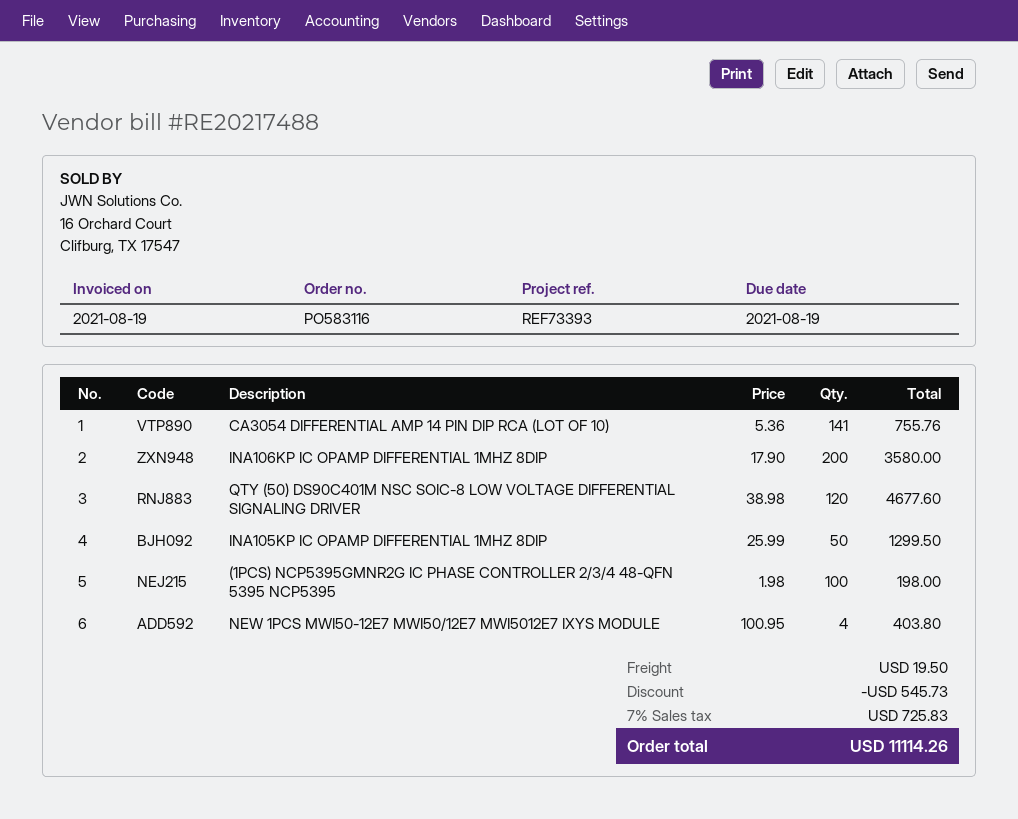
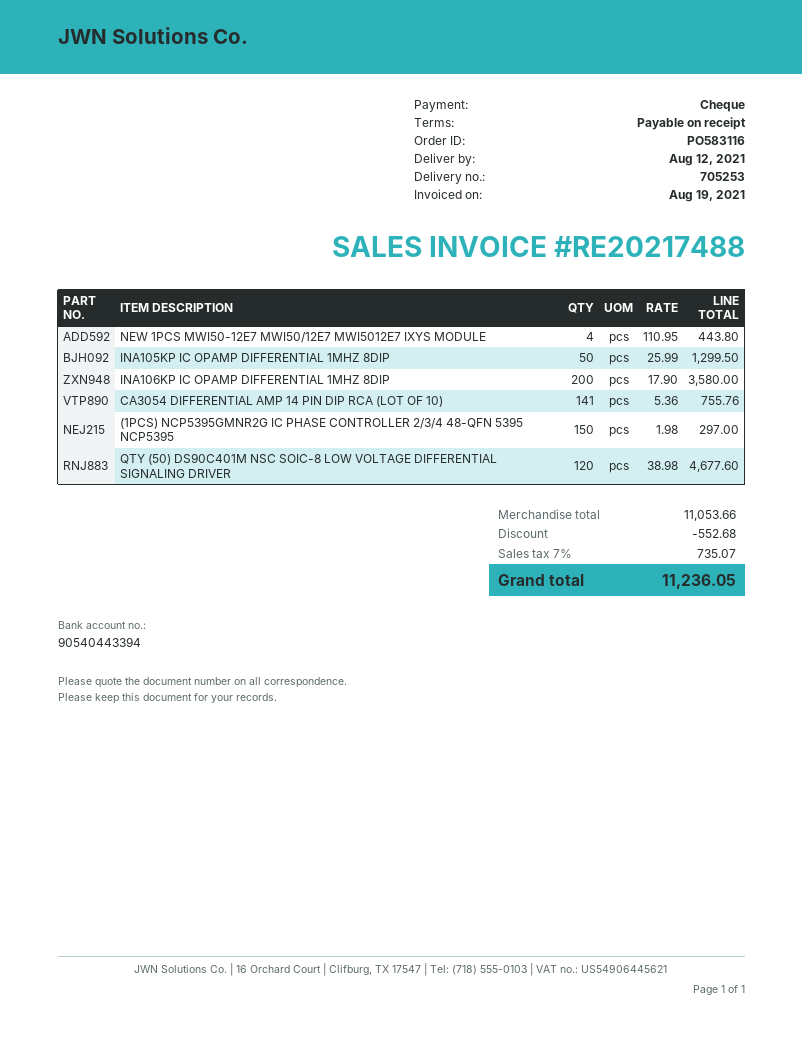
(1PCS) NCP5395GMNR2G IC PHASE CONTROLLER 2/3/4 48-QFN 5395 NCP5395: 100 x 1.98 = 198.00 -> 150 x 1.98 = 297.00
NEW 1PCS MWI50-12E7 MWI50/12E7 MWI5012E7 IXYS MODULE: 4 x 100.95 = 403.80 -> 4 x 110.95 = 443.80
discount: 545.73 -> 552.68
shipping: 19.50 -> none
tax: 7% = 725.83 -> 7% = 735.07
total: 11114.26 -> 11236.05

